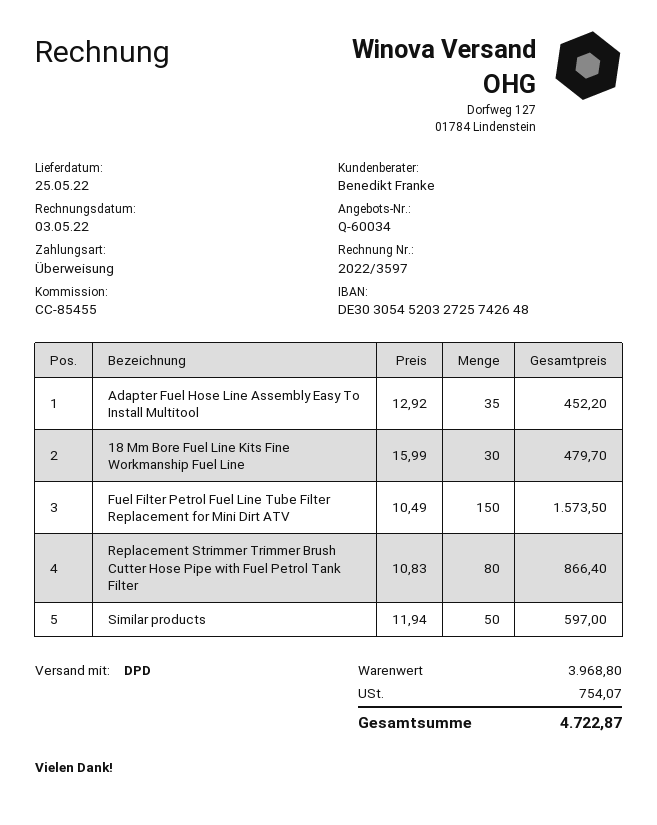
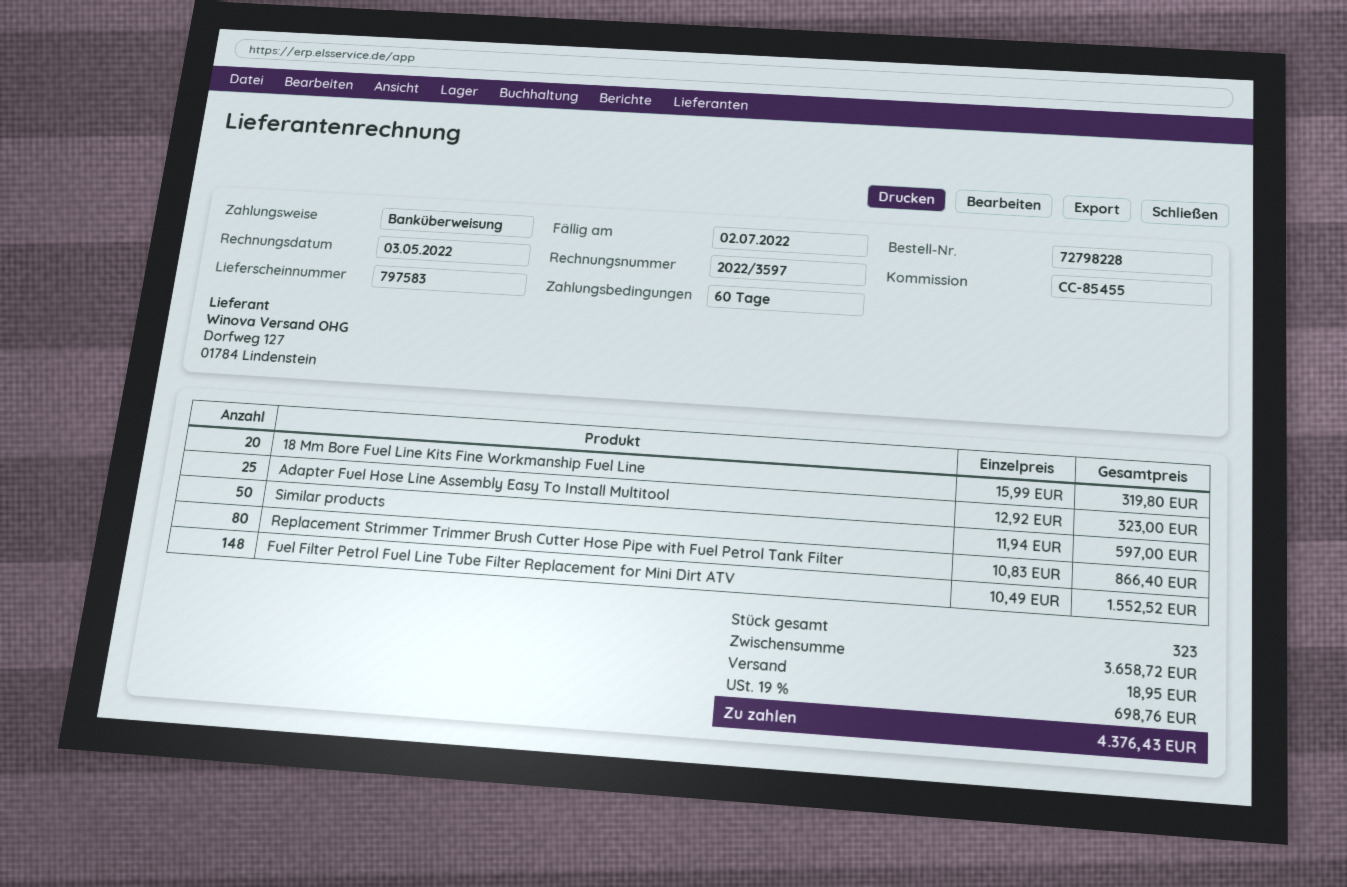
Adapter Fuel Hose Line Assembly Easy To Install Multitool: 35 x 12.92 = 452.20 -> 25 x 12.92 = 323.00
18 Mm Bore Fuel Line Kits Fine Workmanship Fuel Line: 30 x 15.99 = 479.70 -> 20 x 15.99 = 319.80
Fuel Filter Petrol Fuel Line Tube Filter Replacement for Mini Dirt ATV: 150 x 10.49 = 1573.50 -> 148 x 10.49 = 1552.52
subtotal: 3968.80 -> 3658.72
shipping: none -> 18.95
tax: 754.07 -> 698.76
total: 4722.87 -> 4376.43

